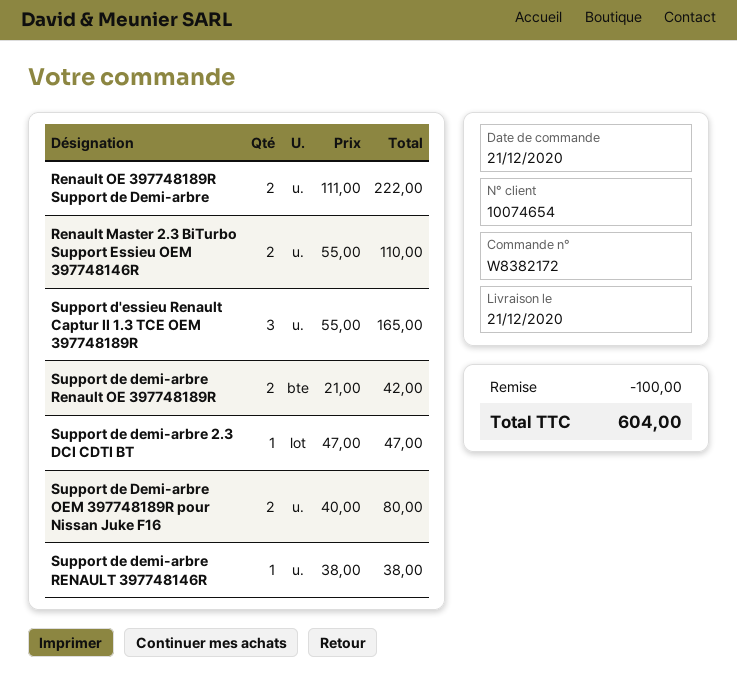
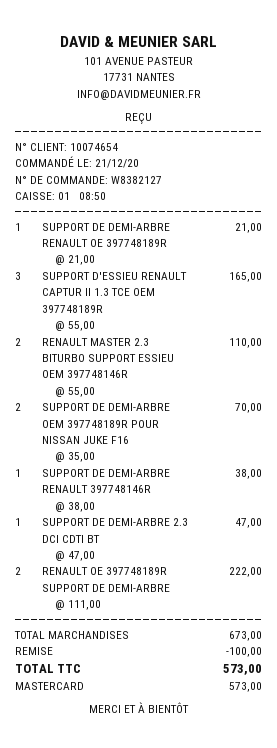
order number: W8382172 -> W8382127
Support de demi-arbre Renault OE 397748189R: 2 x 21.00 = 42.00 -> 1 x 21.00 = 21.00
Support de Demi-arbre OEM 397748189R pour Nissan Juke F16: 2 x 40.00 = 80.00 -> 2 x 35.00 = 70.00
total: 604.00 -> 573.00

